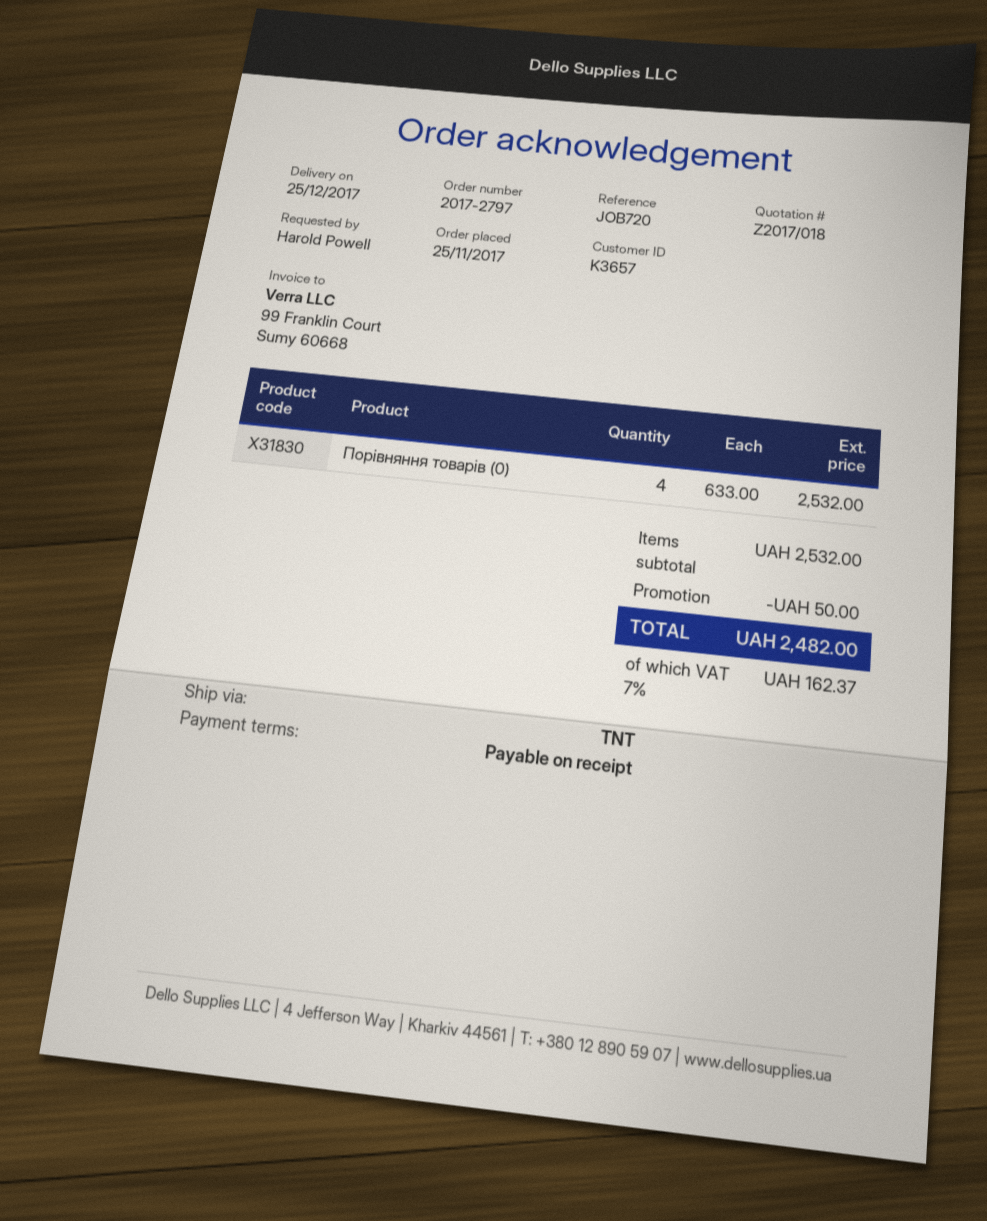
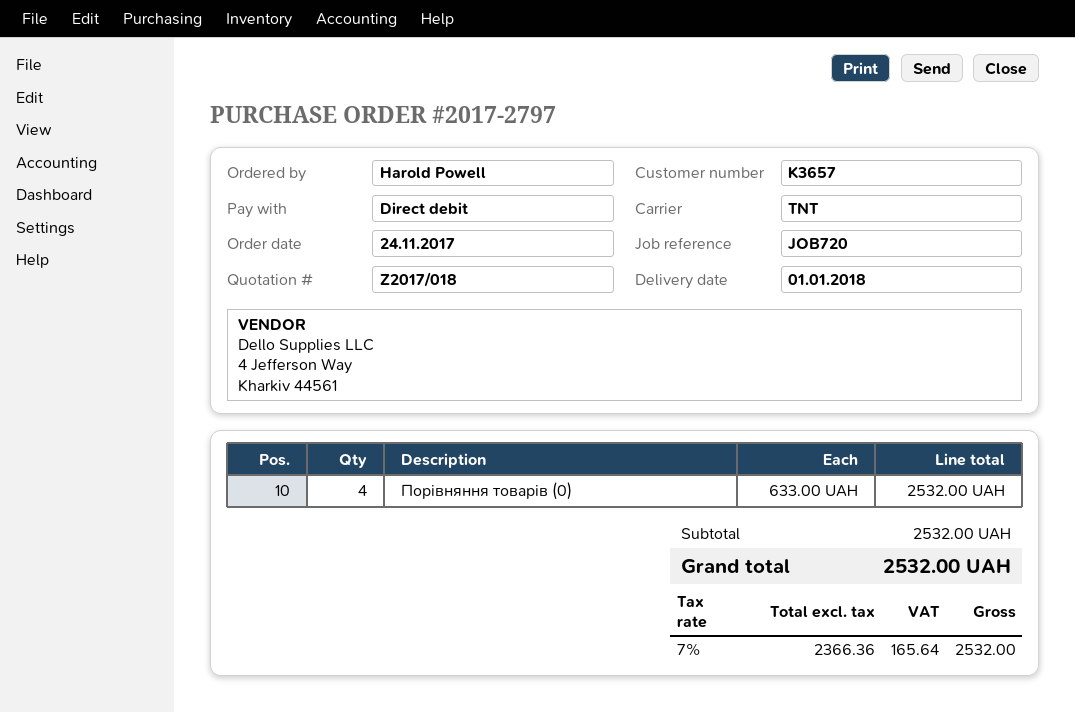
order date: 2017-11-25 -> 2017-11-24
delivery date: 2017-12-25 -> 2018-01-01
discount: 50.00 -> none
tax: 7% = 162.37 -> 7% = 165.64
total: 2482.00 -> 2532.00

